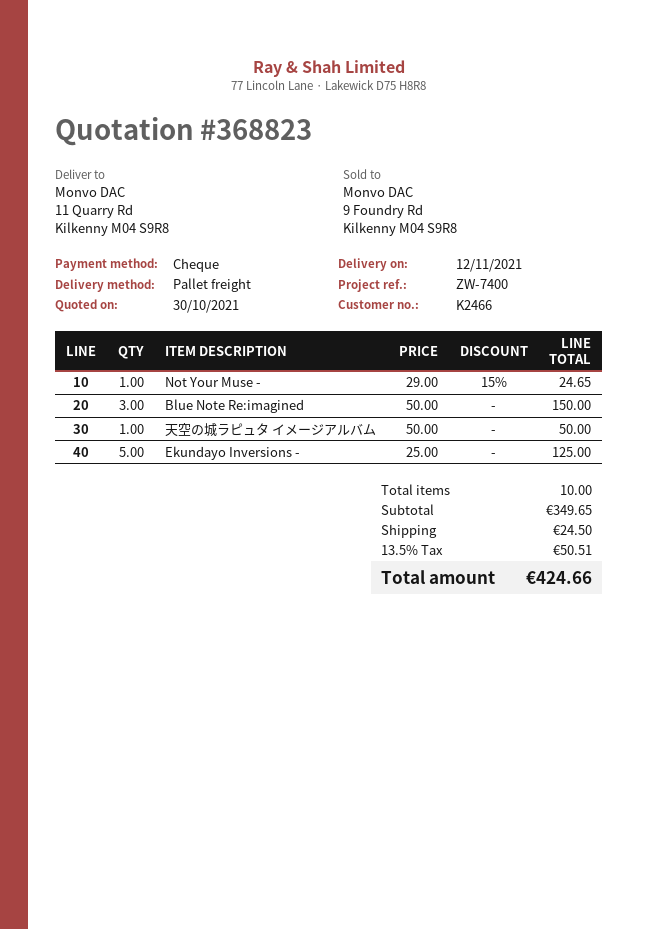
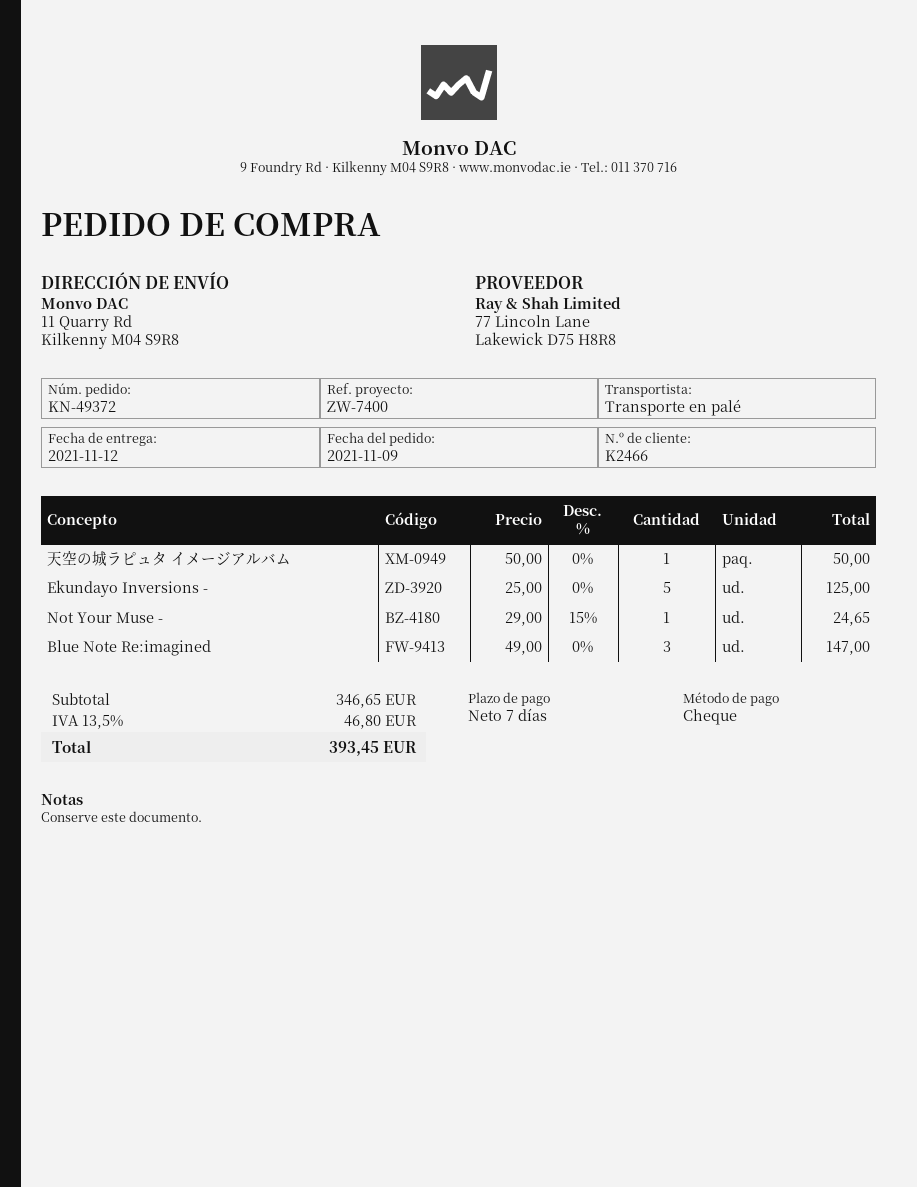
Blue Note Re:imagined: 3 x 50.00 = 150.00 -> 3 x 49.00 = 147.00
subtotal: 349.65 -> 346.65
shipping: 24.50 -> none
tax: 13.5% = 50.51 -> 13.5% = 46.80
total: 424.66 -> 393.45

